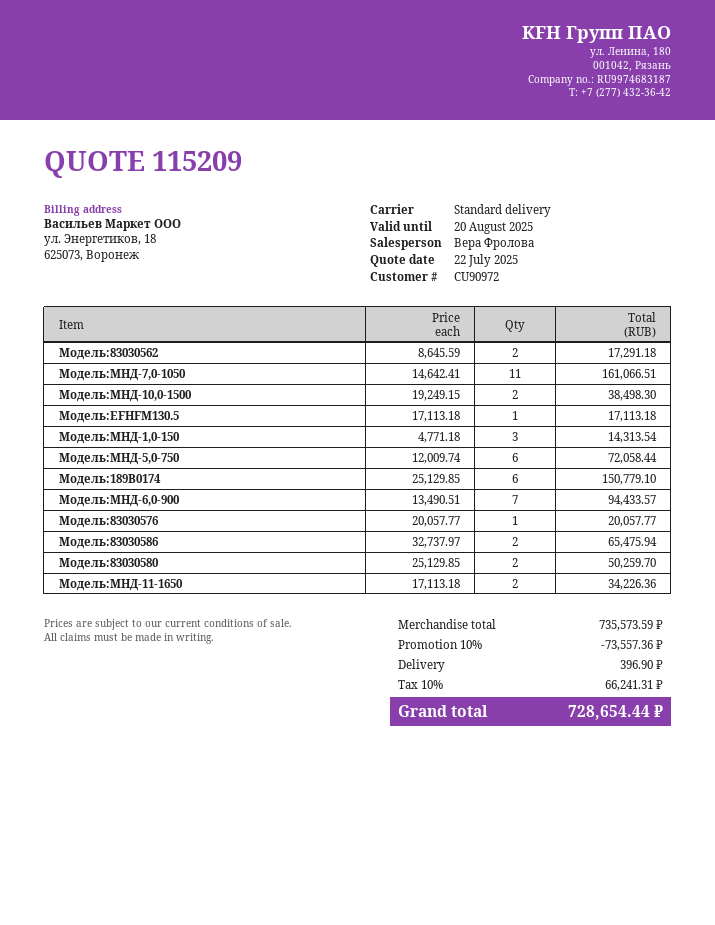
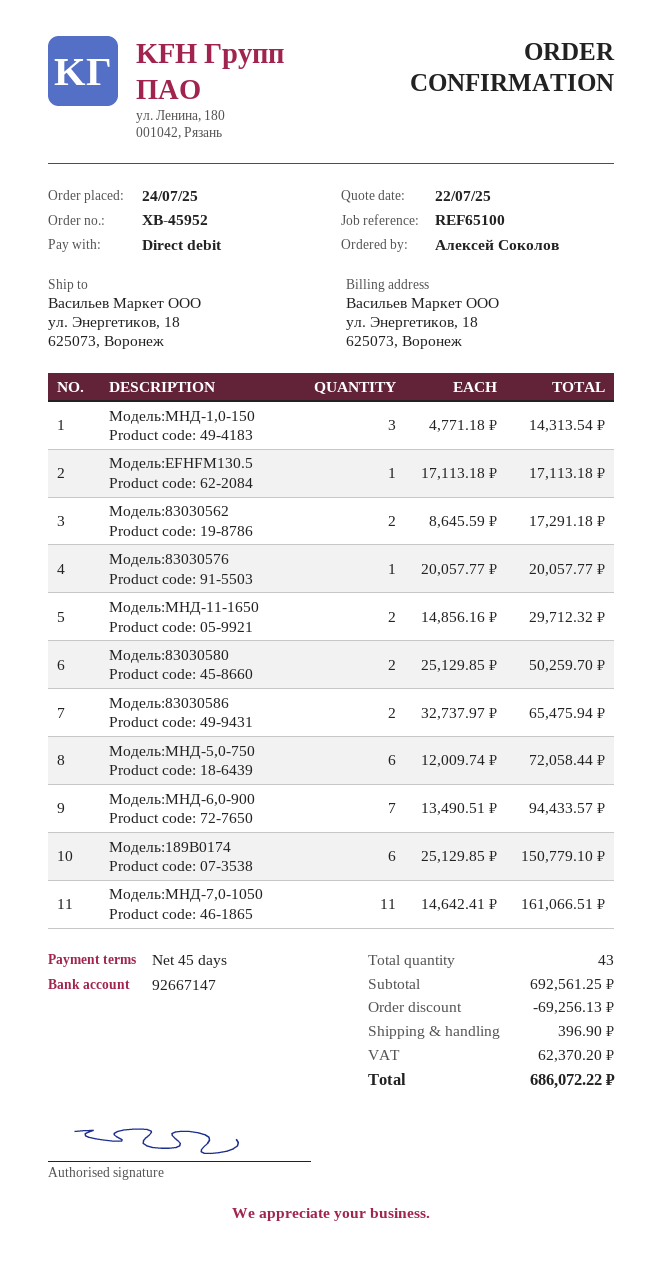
Модель:МНД-10,0-1500: 2 x 19249.15 = 38498.30 -> none
Модель:МНД-11-1650: 2 x 17113.18 = 34226.36 -> 2 x 14856.16 = 29712.32
subtotal: 735573.59 -> 692561.25
discount: 73557.36 -> 69256.13
tax: 66241.31 -> 62370.20
total: 728654.44 -> 686072.22

